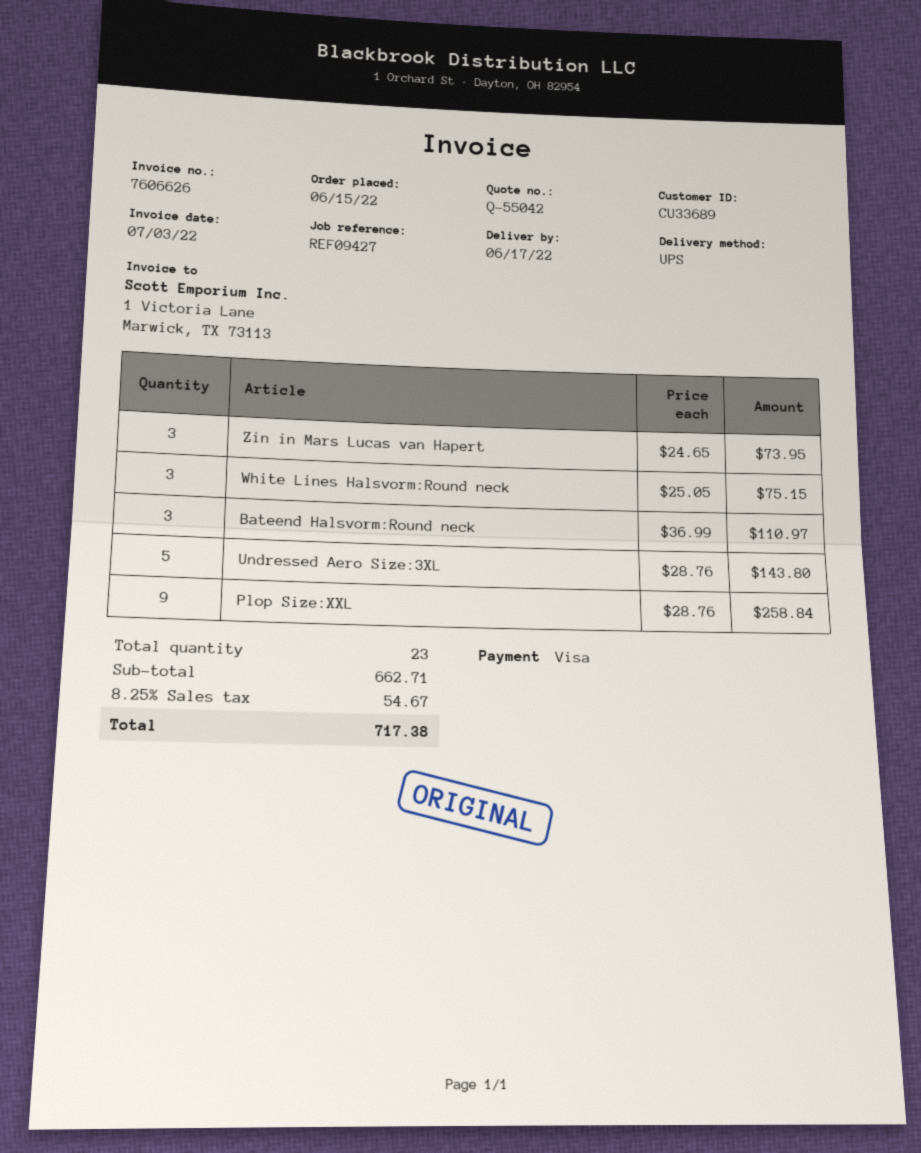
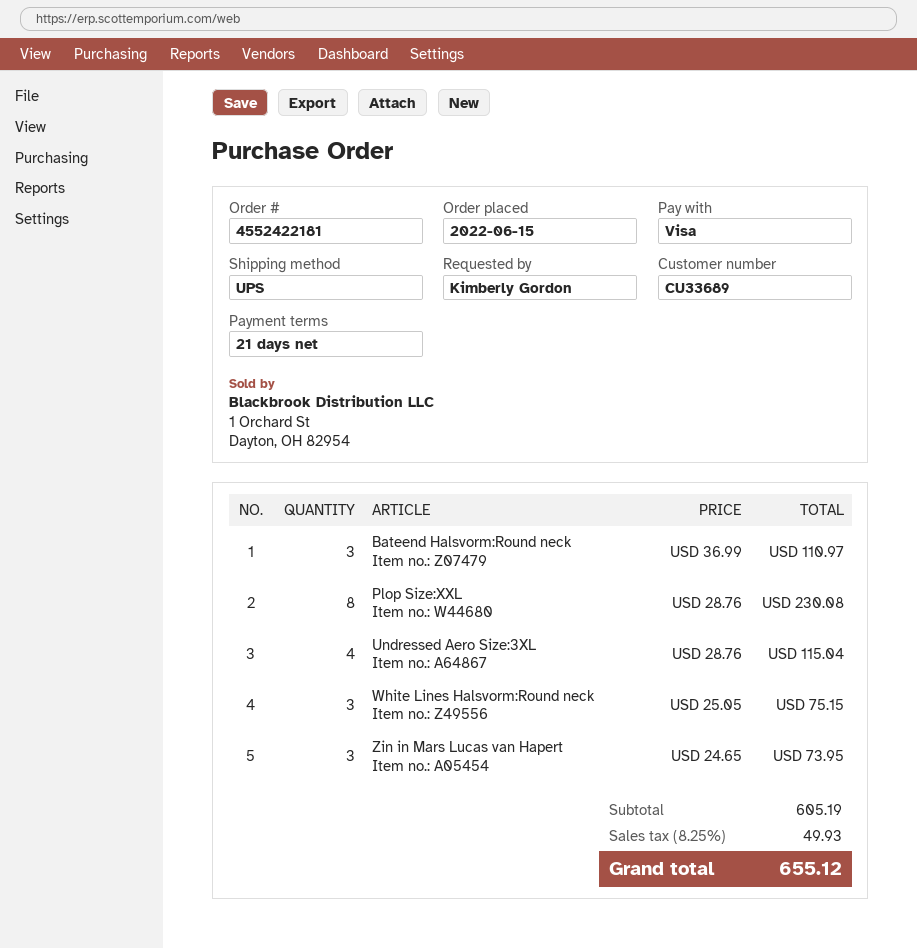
Undressed Aero Size:3XL: 5 x 28.76 = 143.80 -> 4 x 28.76 = 115.04
Plop Size:XXL: 9 x 28.76 = 258.84 -> 8 x 28.76 = 230.08
subtotal: 662.71 -> 605.19
tax: 8.25% = 54.67 -> 8.25% = 49.93
total: 717.38 -> 655.12

